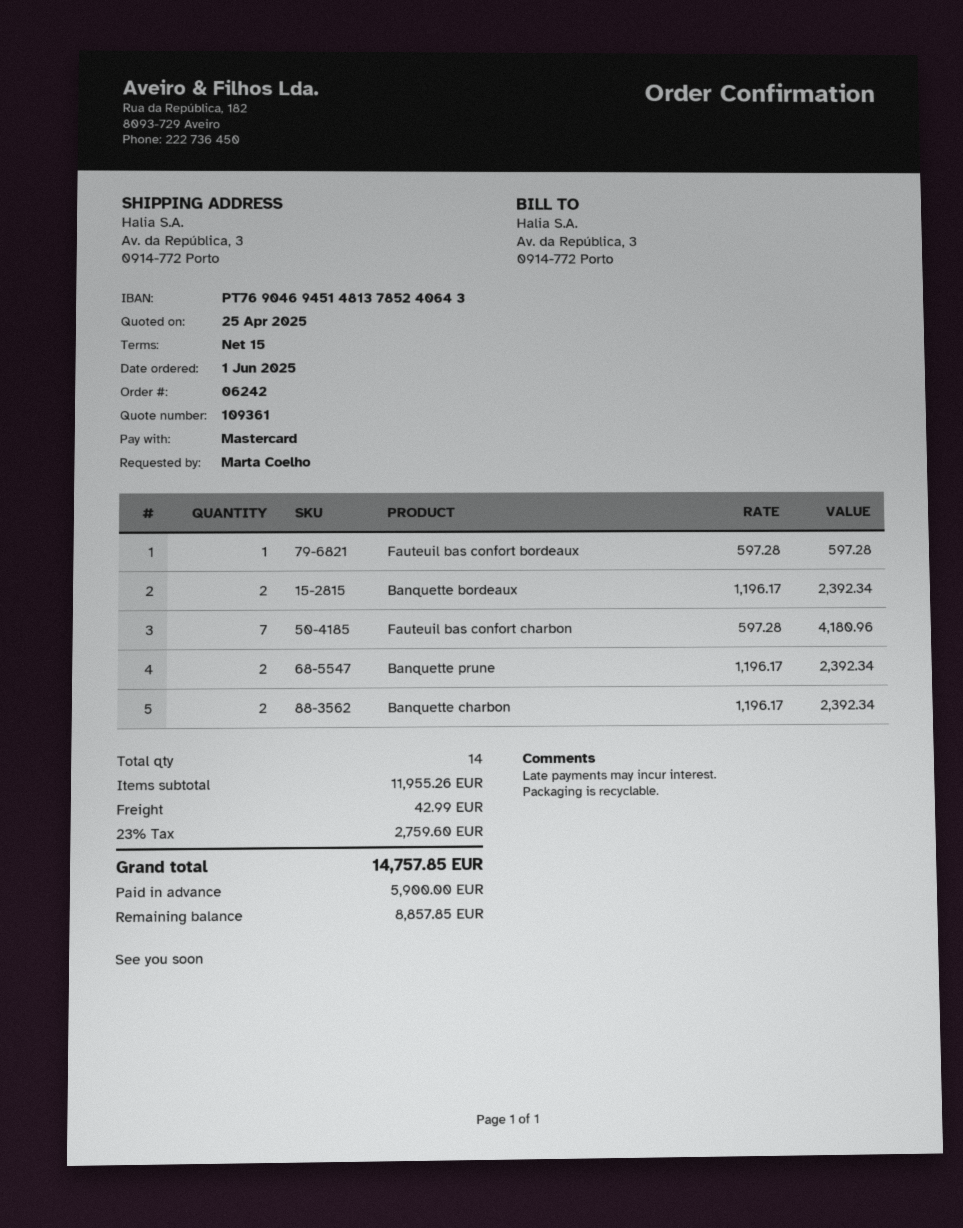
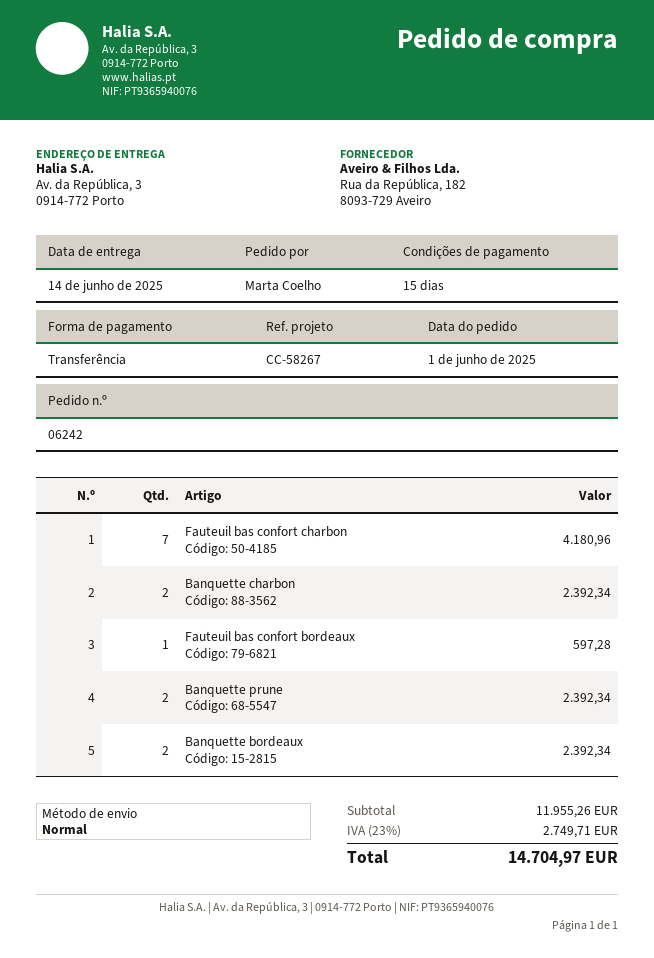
payment method: Mastercard -> bank transfer
shipping: 42.99 -> none
tax: 23% = 2759.60 -> 23% = 2749.71
total: 14757.85 -> 14704.97

